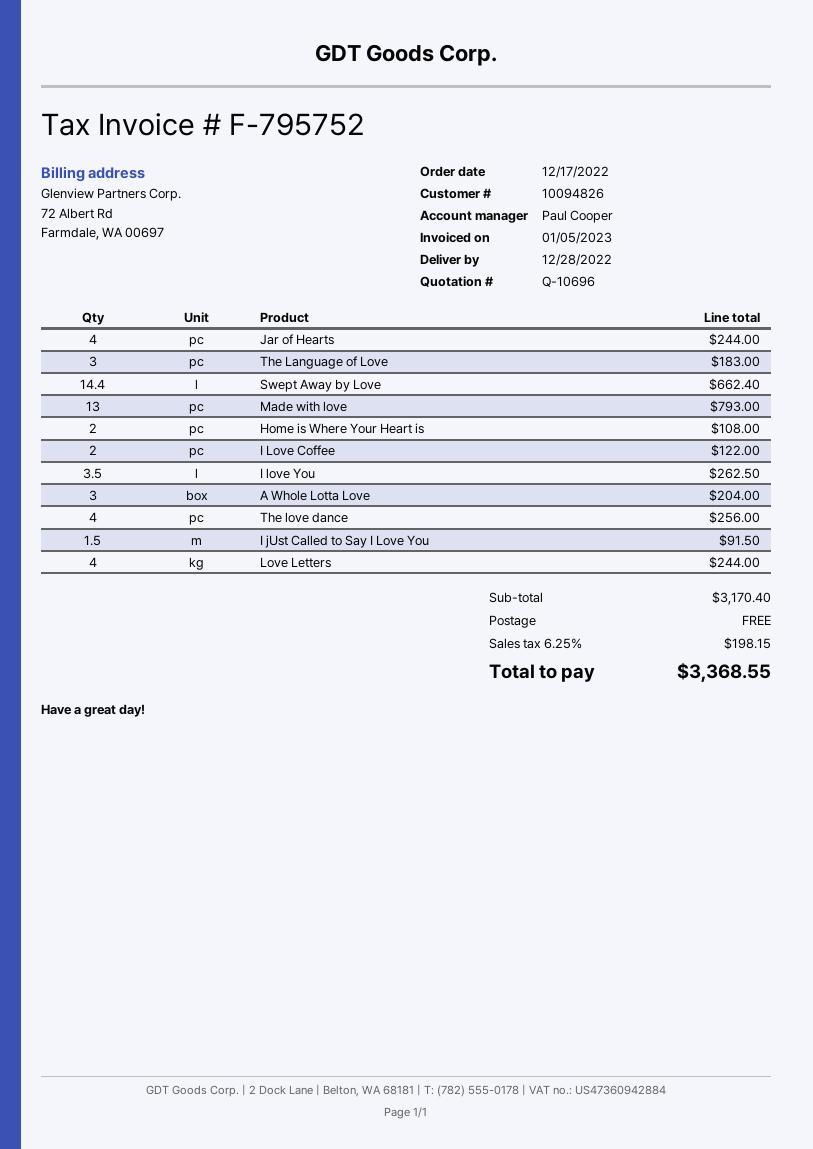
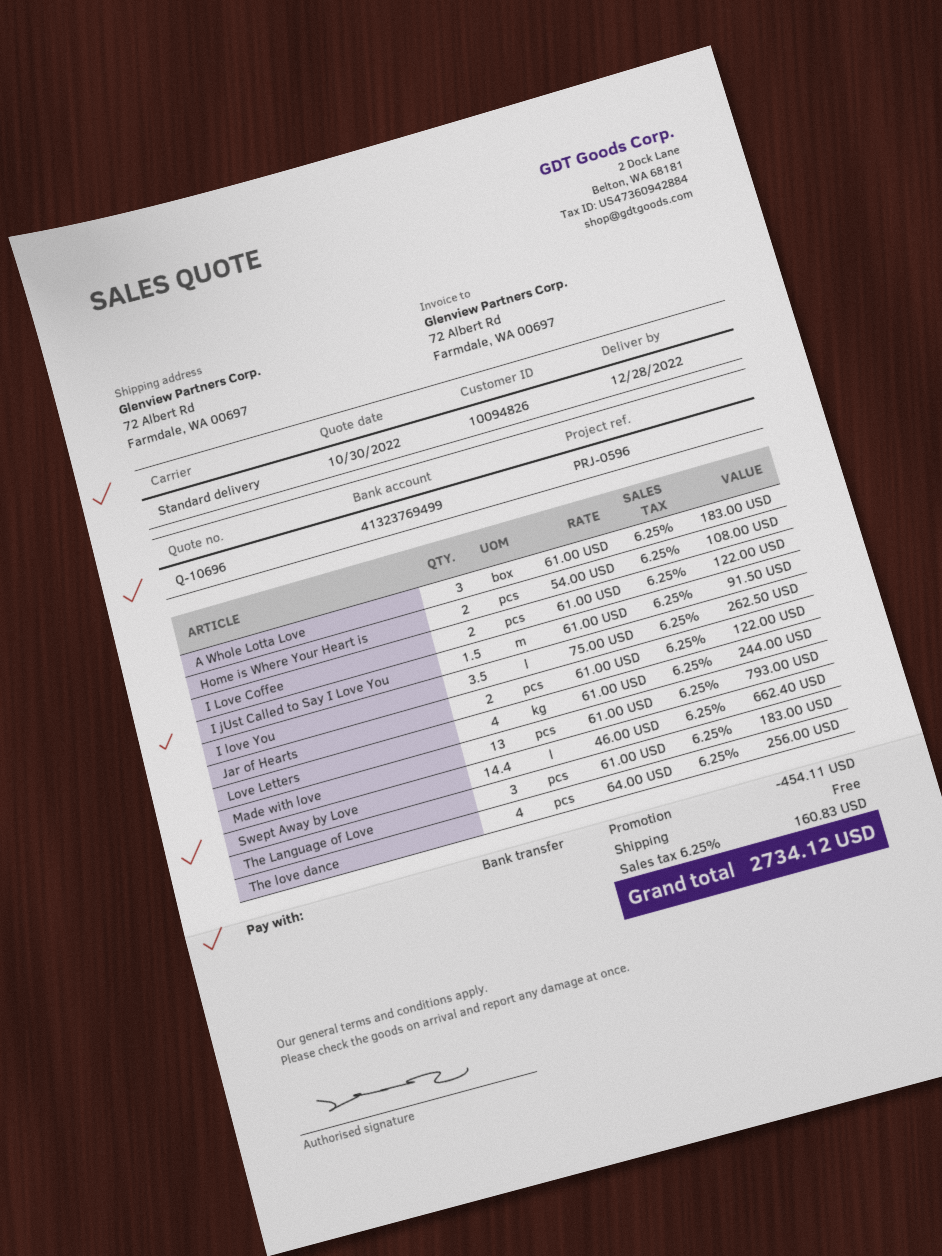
Jar of Hearts: 4 for 244.00 -> 2 for 122.00
A Whole Lotta Love: 3 for 204.00 -> 3 for 183.00
discount: none -> 454.11
tax: 6.25% = 198.15 -> 6.25% = 160.83
total: 3368.55 -> 2734.12

